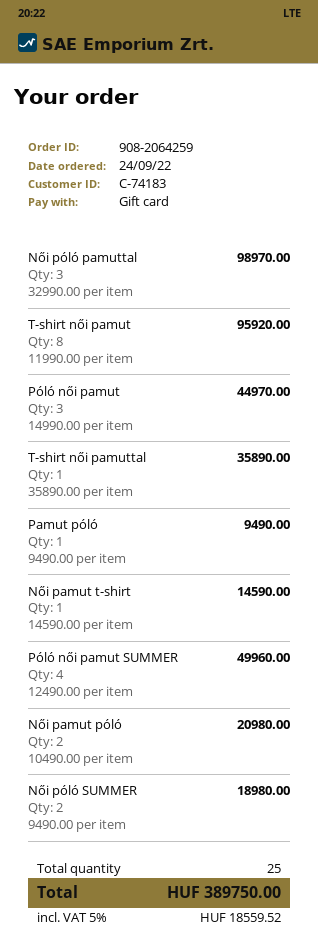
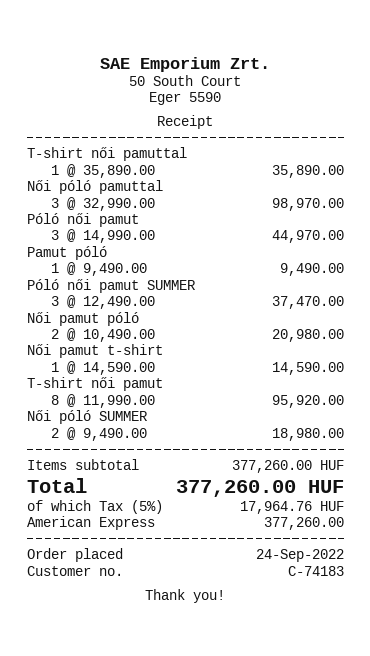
payment method: gift card -> American Express
Póló női pamut SUMMER: 4 x 12490.00 = 49960.00 -> 3 x 12490.00 = 37470.00
tax: 5% = 18559.52 -> 5% = 17964.76
total: 389750.00 -> 377260.00

